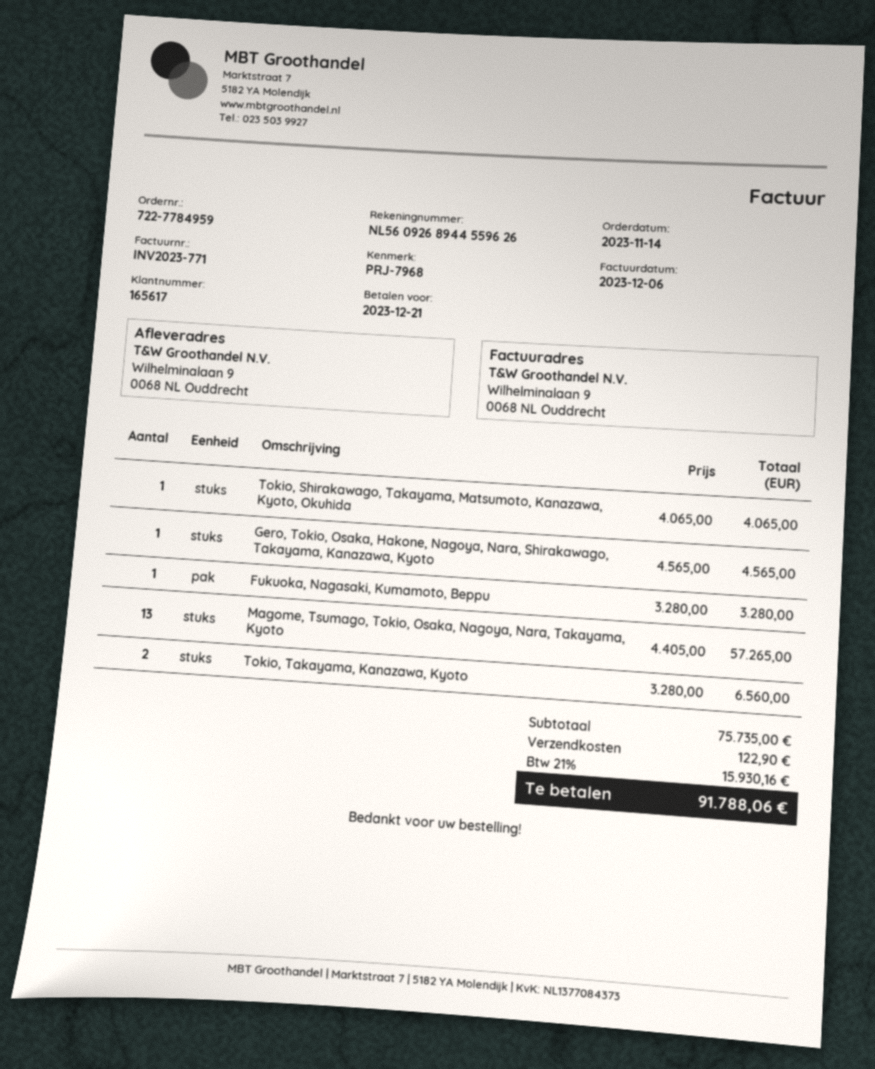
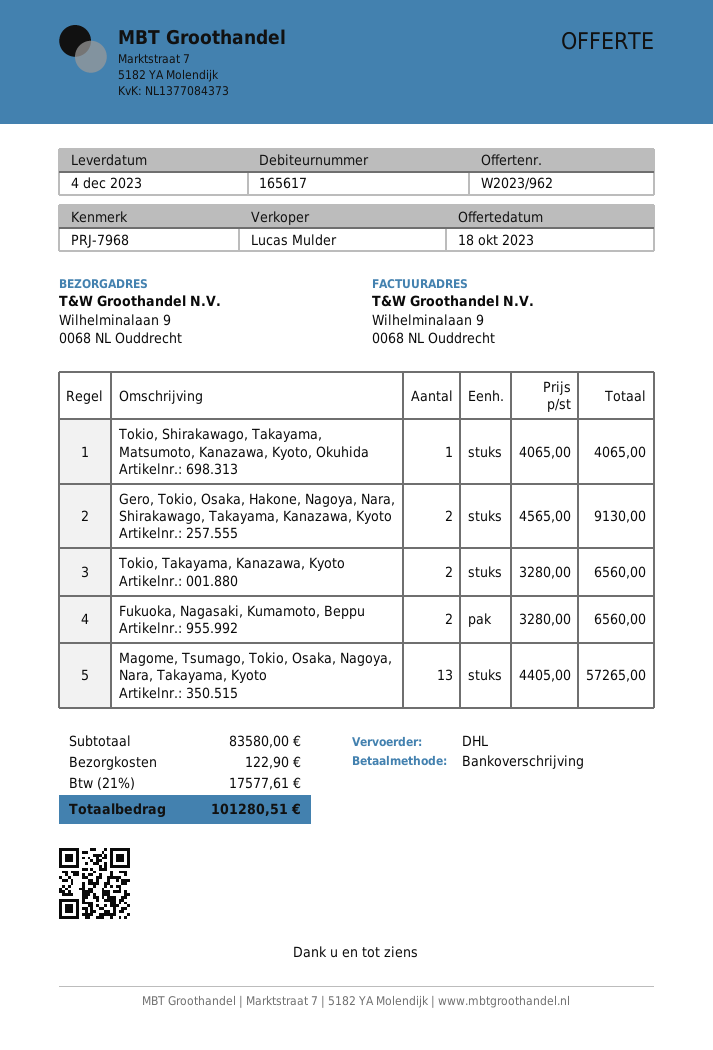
Gero, Tokio, Osaka, Hakone, Nagoya, Nara, Shirakawago, Takayama, Kanazawa, Kyoto: 1 x 4565.00 = 4565.00 -> 2 x 4565.00 = 9130.00
Fukuoka, Nagasaki, Kumamoto, Beppu: 1 x 3280.00 = 3280.00 -> 2 x 3280.00 = 6560.00
subtotal: 75735.00 -> 83580.00
tax: 21% = 15930.16 -> 21% = 17577.61
total: 91788.06 -> 101280.51

